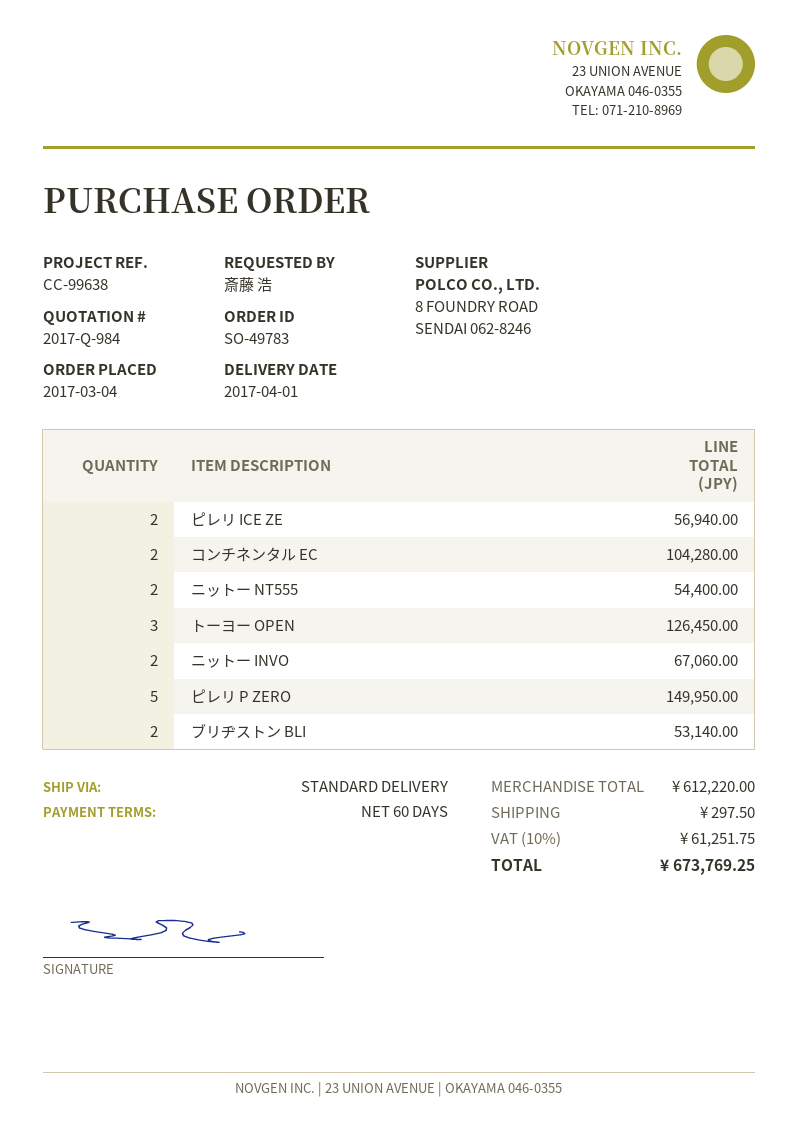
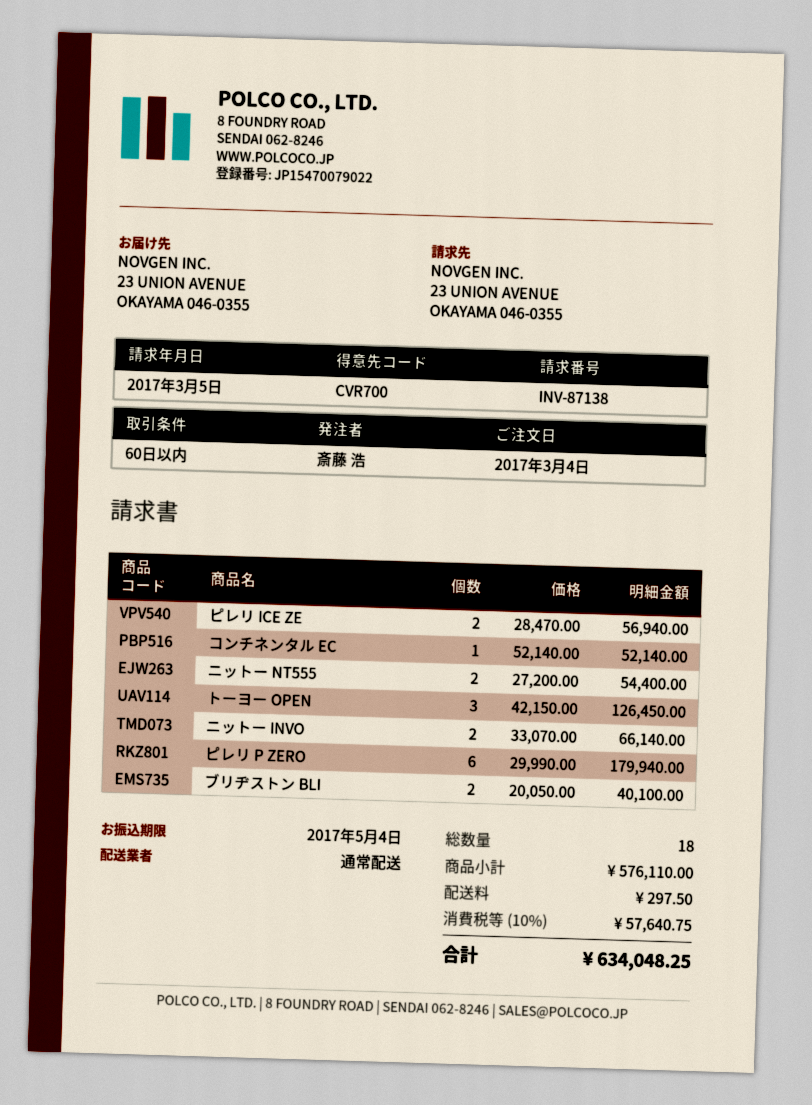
コンチネンタル EC: 2 for 104280.00 -> 1 for 52140.00
ニットー INVO: 2 for 67060.00 -> 2 for 66140.00
ピレリ P ZERO: 5 for 149950.00 -> 6 for 179940.00
ブリヂストン BLI: 2 for 53140.00 -> 2 for 40100.00
subtotal: 612220.00 -> 576110.00
tax: 10% = 61251.75 -> 10% = 57640.75
total: 673769.25 -> 634048.25

